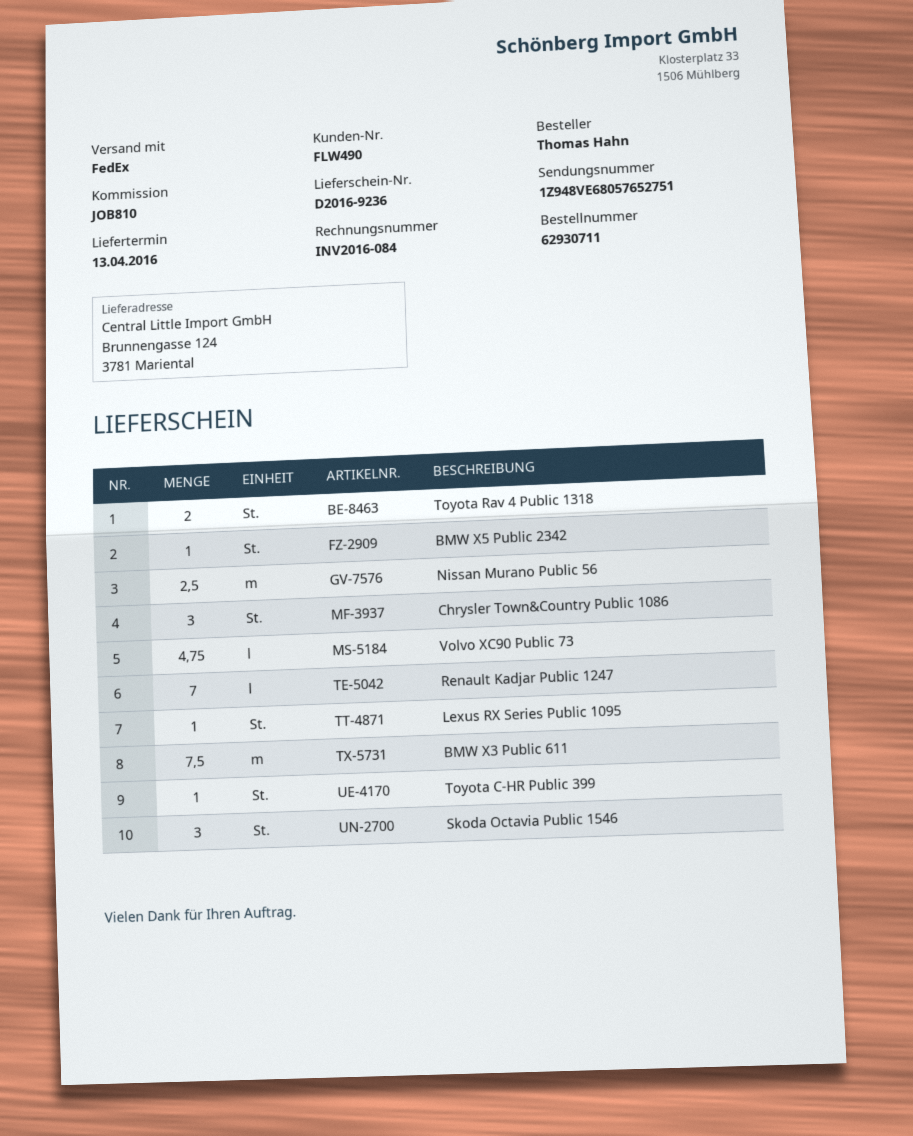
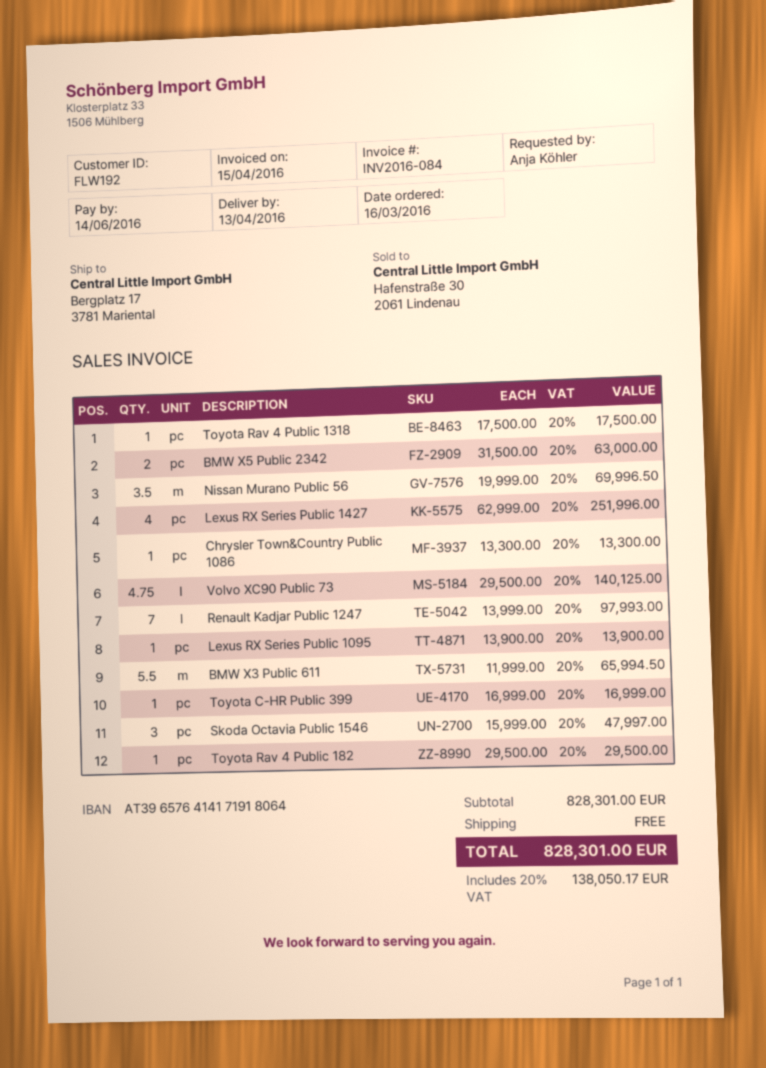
customer number: FLW490 -> FLW192
ordered by: Thomas Hahn -> Anja Köhler
ship to: Brunnengasse 124, 3781 Mariental -> Bergplatz 17, 3781 Mariental
Toyota Rav 4 Public 1318: 2 -> 1
BMW X5 Public 2342: 1 -> 2
Nissan Murano Public 56: 2.5 -> 3.5
Chrysler Town&Country Public 1086: 3 -> 1
BMW X3 Public 611: 7.5 -> 5.5
Lexus RX Series Public 1427: none -> 4
Toyota Rav 4 Public 182: none -> 1

